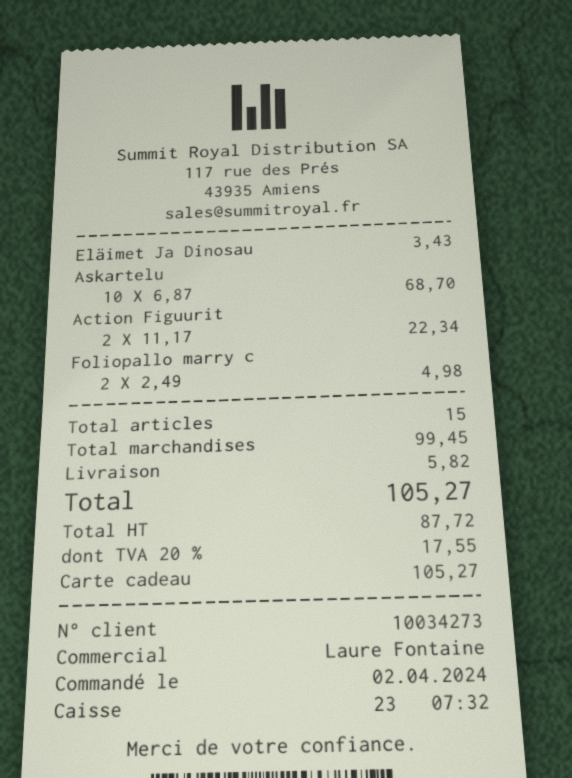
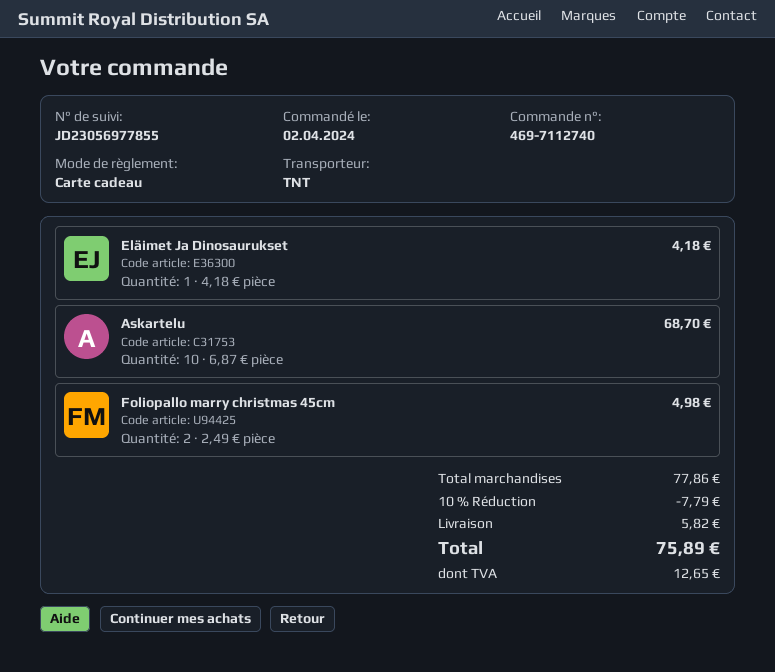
Eläimet Ja Dinosau: 1 x 3.43 = 3.43 -> 1 x 4.18 = 4.18
Action Figuurit: 2 x 11.17 = 22.34 -> none
subtotal: 99.45 -> 77.86
discount: none -> 10% = 7.79
tax: 17.55 -> 12.65
total: 105.27 -> 75.89

